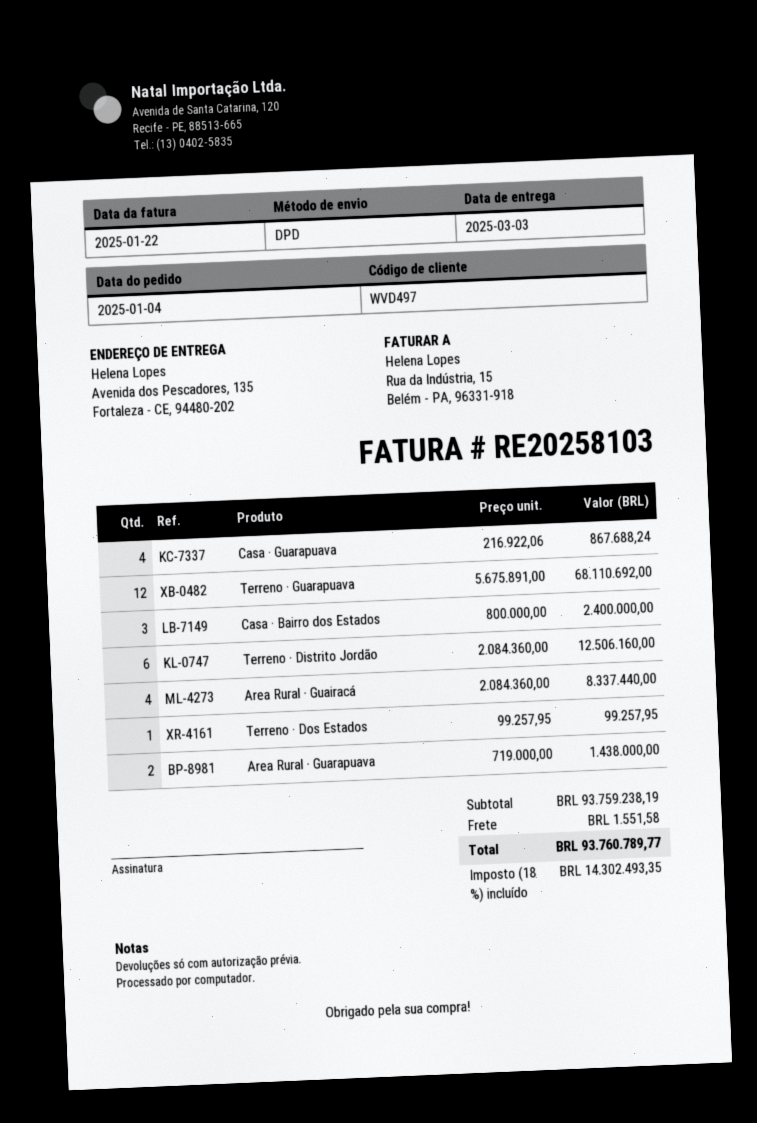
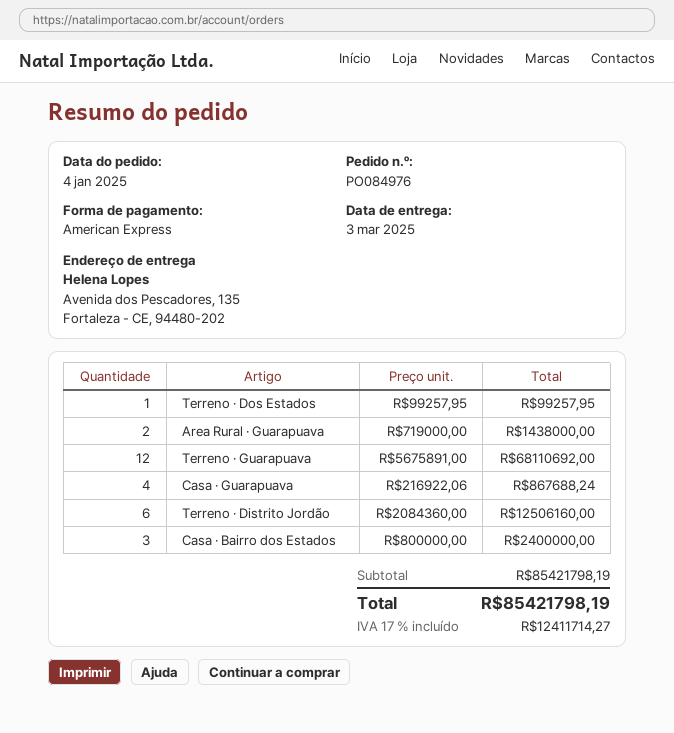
Area Rural · Guairacá: 4 x 2084360.00 = 8337440.00 -> none
subtotal: 93759238.19 -> 85421798.19
shipping: 1551.58 -> none
tax: 18% = 14302493.35 -> 17% = 12411714.27
total: 93760789.77 -> 85421798.19

